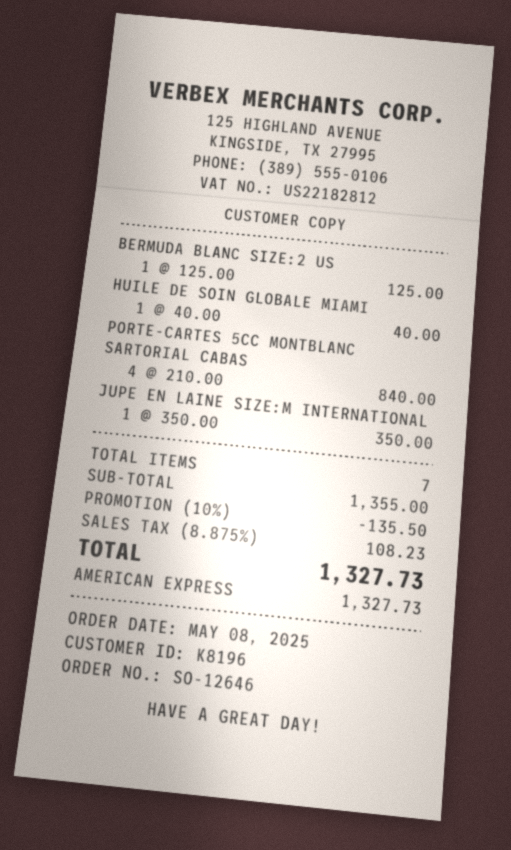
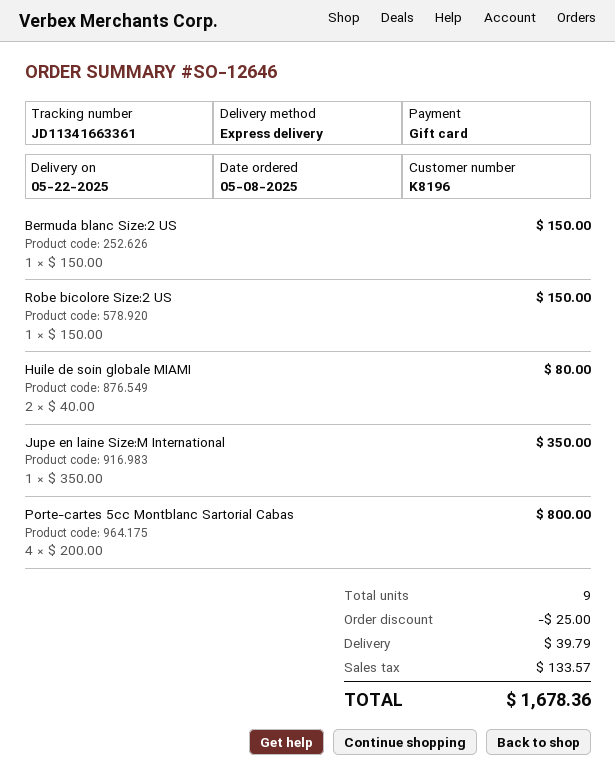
payment method: American Express -> gift card
BERMUDA BLANC SIZE:2 US: 1 x 125.00 = 125.00 -> 1 x 150.00 = 150.00
HUILE DE SOIN GLOBALE MIAMI: 1 x 40.00 = 40.00 -> 2 x 40.00 = 80.00
PORTE-CARTES 5CC MONTBLANC SARTORIAL CABAS: 4 x 210.00 = 840.00 -> 4 x 200.00 = 800.00
Robe bicolore Size:2 US: none -> 1 x 150.00 = 150.00
total quantity: 7 -> 9
discount: 135.50 -> 25.00
shipping: none -> 39.79
tax: 108.23 -> 133.57
total: 1327.73 -> 1678.36

